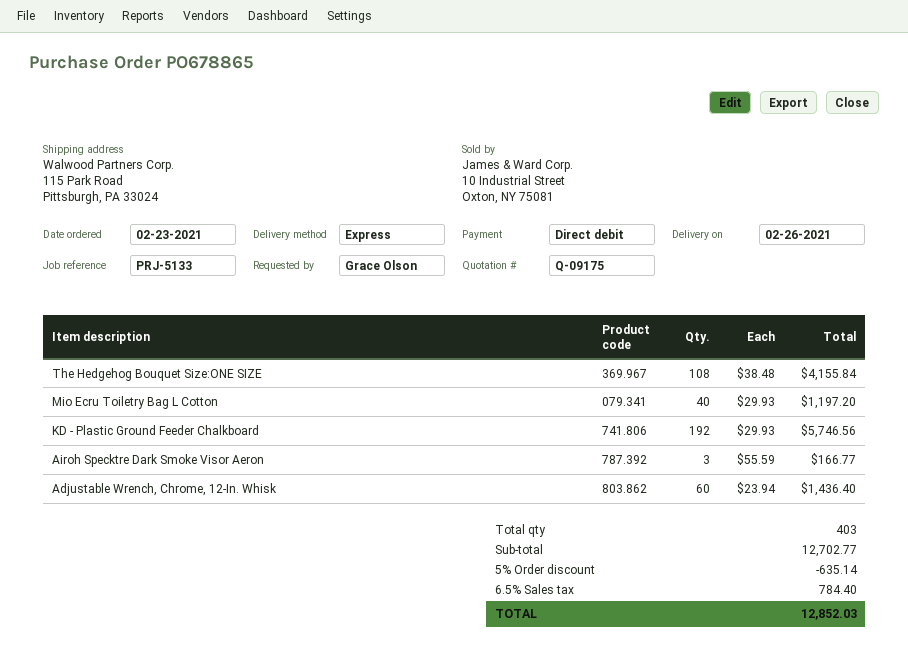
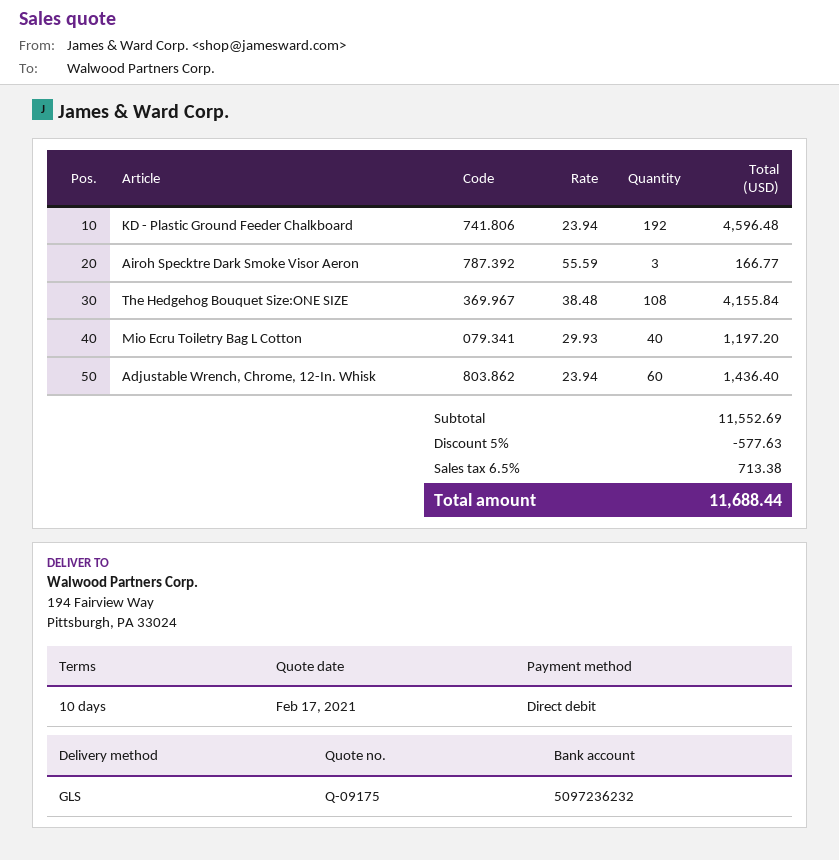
shipping method: express -> GLS
ship to: 115 Park Road, Pittsburgh, PA 33024 -> 194 Fairview Way, Pittsburgh, PA 33024
KD - Plastic Ground Feeder Chalkboard: 192 x 29.93 = 5746.56 -> 192 x 23.94 = 4596.48
subtotal: 12702.77 -> 11552.69
discount: 5% = 635.14 -> 5% = 577.63
tax: 6.5% = 784.40 -> 6.5% = 713.38
total: 12852.03 -> 11688.44

